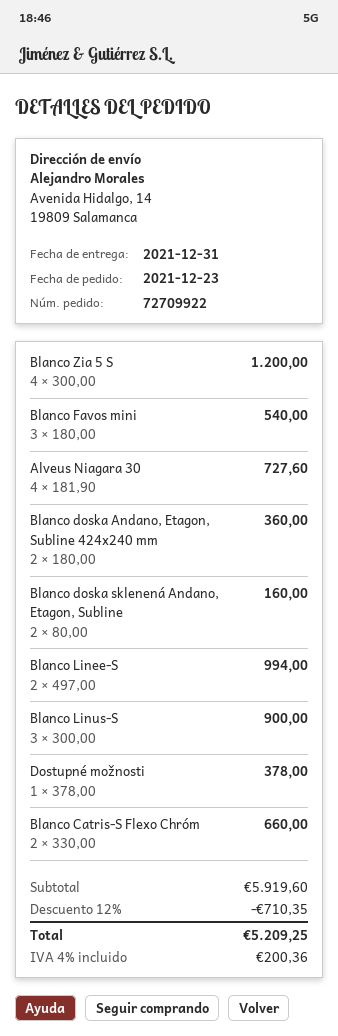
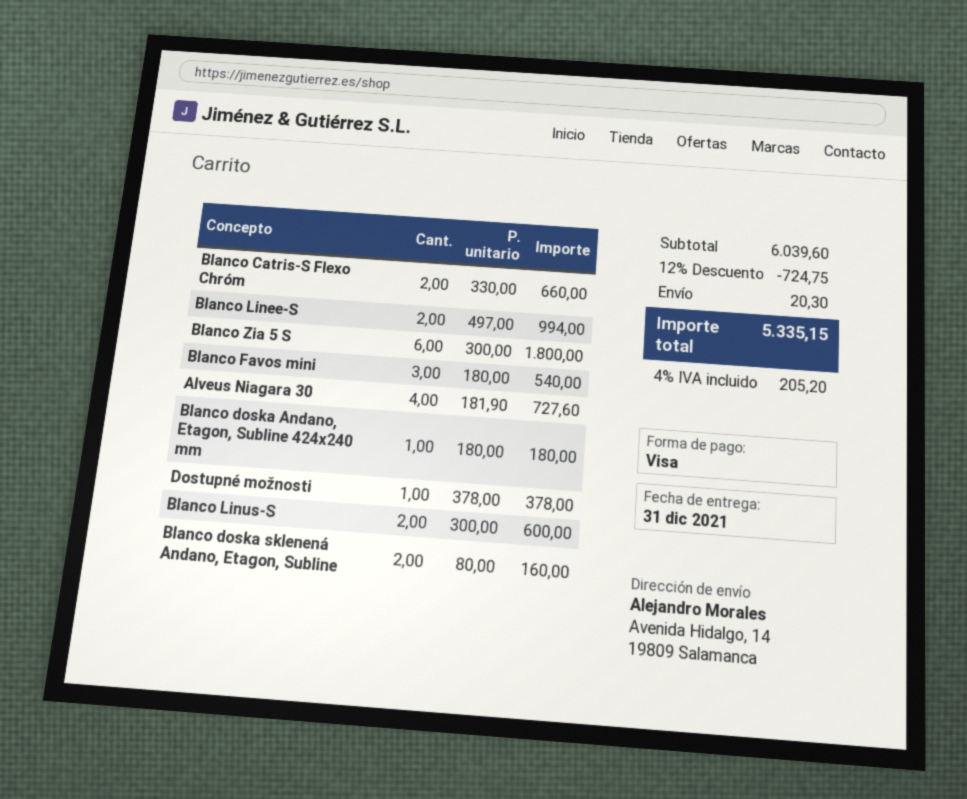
Blanco Zia 5 S: 4 x 300.00 = 1200.00 -> 6 x 300.00 = 1800.00
Blanco doska Andano, Etagon, Subline 424x240 mm: 2 x 180.00 = 360.00 -> 1 x 180.00 = 180.00
Blanco Linus-S: 3 x 300.00 = 900.00 -> 2 x 300.00 = 600.00
subtotal: 5919.60 -> 6039.60
discount: 12% = 710.35 -> 12% = 724.75
shipping: none -> 20.30
tax: 4% = 200.36 -> 4% = 205.20
total: 5209.25 -> 5335.15

